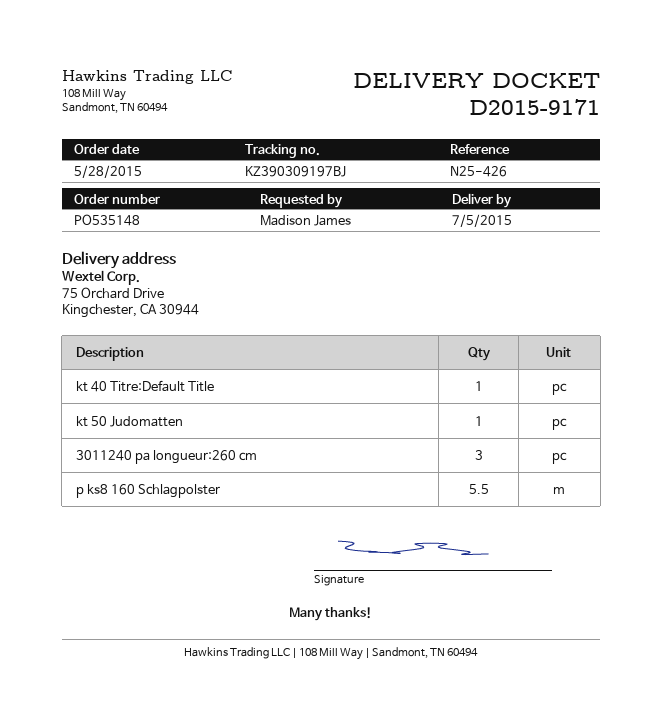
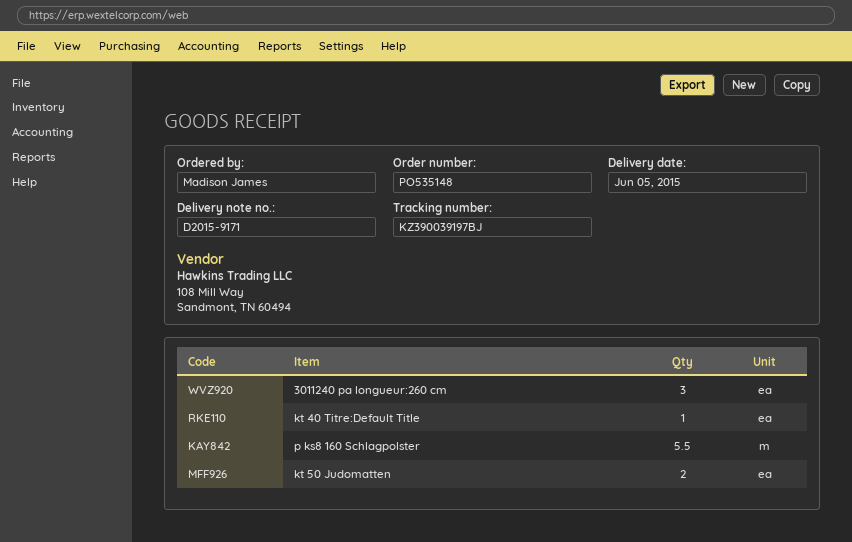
delivery date: 2015-07-05 -> 2015-06-05
tracking number: KZ390309197BJ -> KZ390039197BJ
kt 50 Judomatten: 1 -> 2

